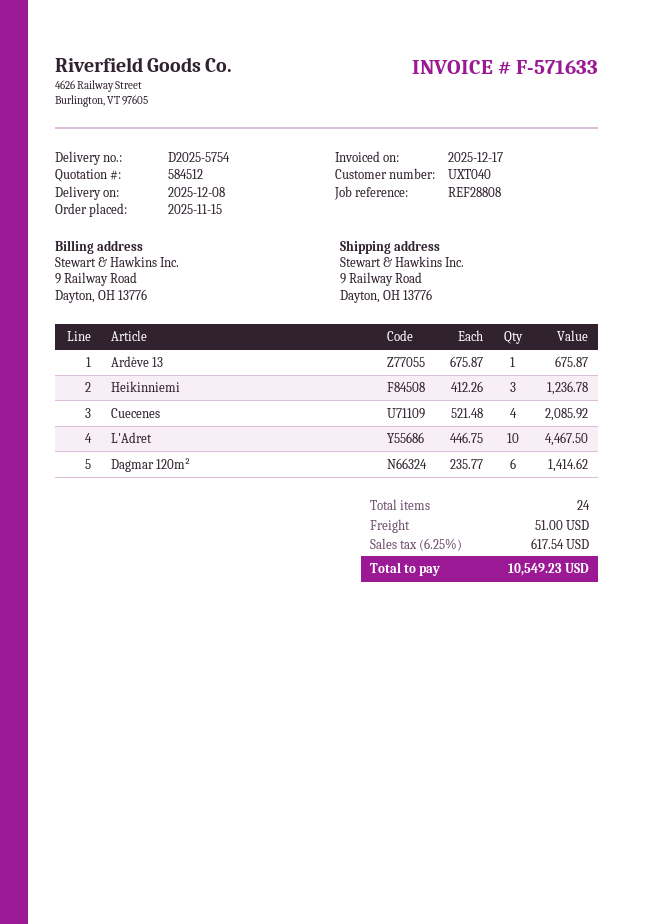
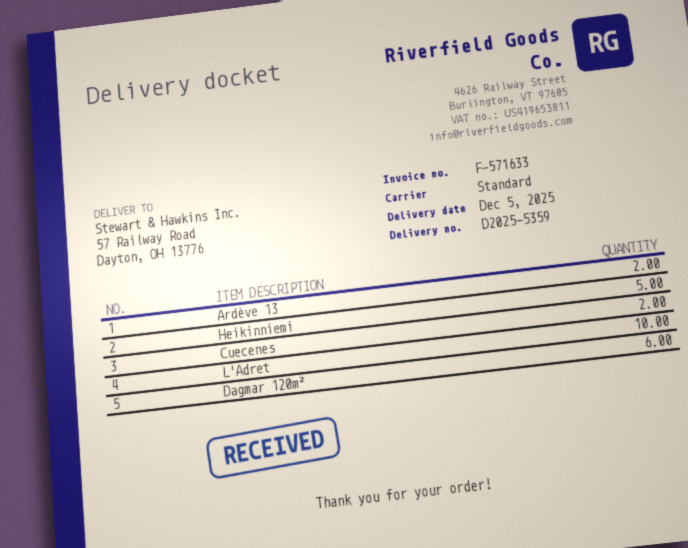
delivery note number: D2025-5754 -> D2025-5359
delivery date: 2025-12-08 -> 2025-12-05
ship to: 9 Railway Road, Dayton, OH 13776 -> 57 Railway Road, Dayton, OH 13776
Ardève 13: 1 -> 2
Heikinniemi: 3 -> 5
Cuecenes: 4 -> 2

